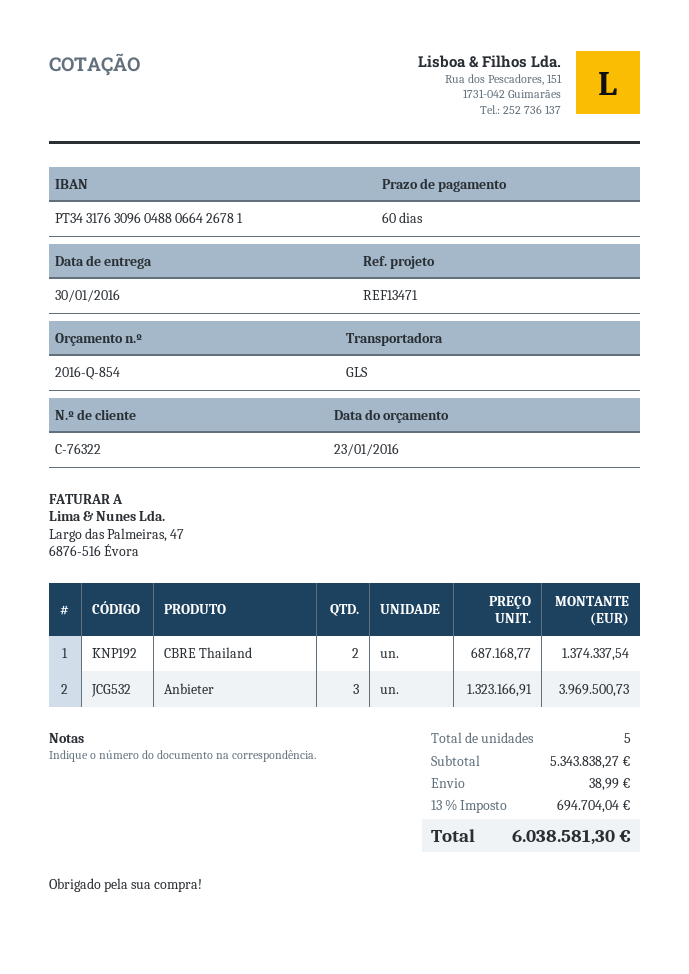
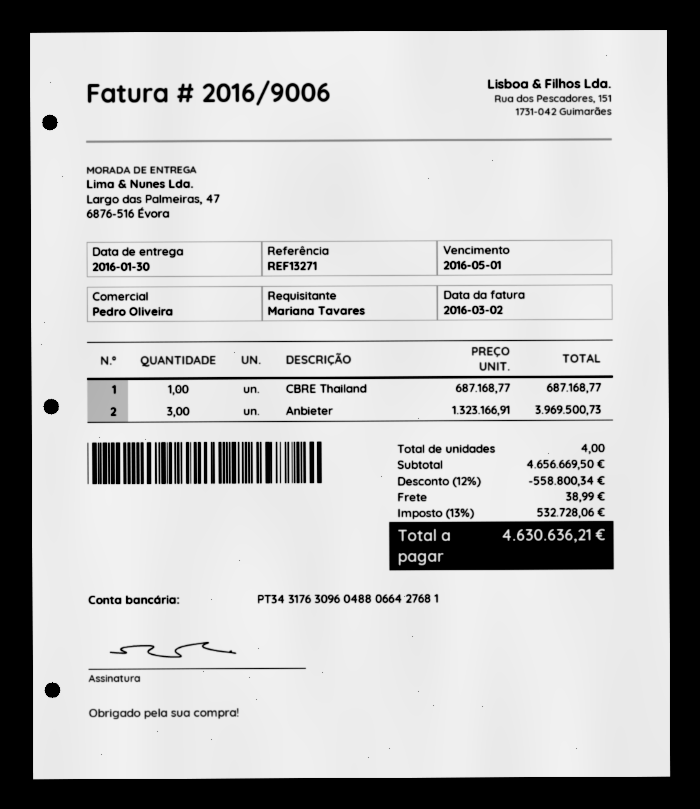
reference: REF13471 -> REF13271
bank account: PT34317630960488066426781 -> PT34317630960488066427681
CBRE Thailand: 2 x 687168.77 = 1374337.54 -> 1 x 687168.77 = 687168.77
total quantity: 5 -> 4
subtotal: 5343838.27 -> 4656669.50
discount: none -> 12% = 558800.34
tax: 13% = 694704.04 -> 13% = 532728.06
total: 6038581.30 -> 4630636.21

